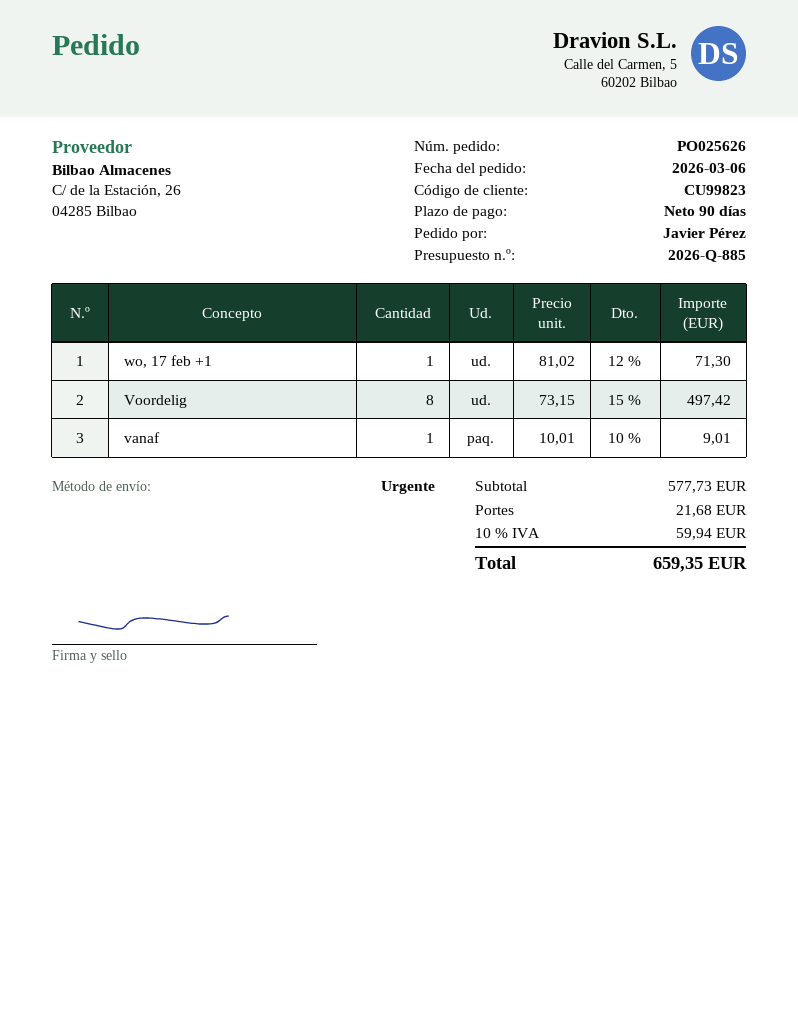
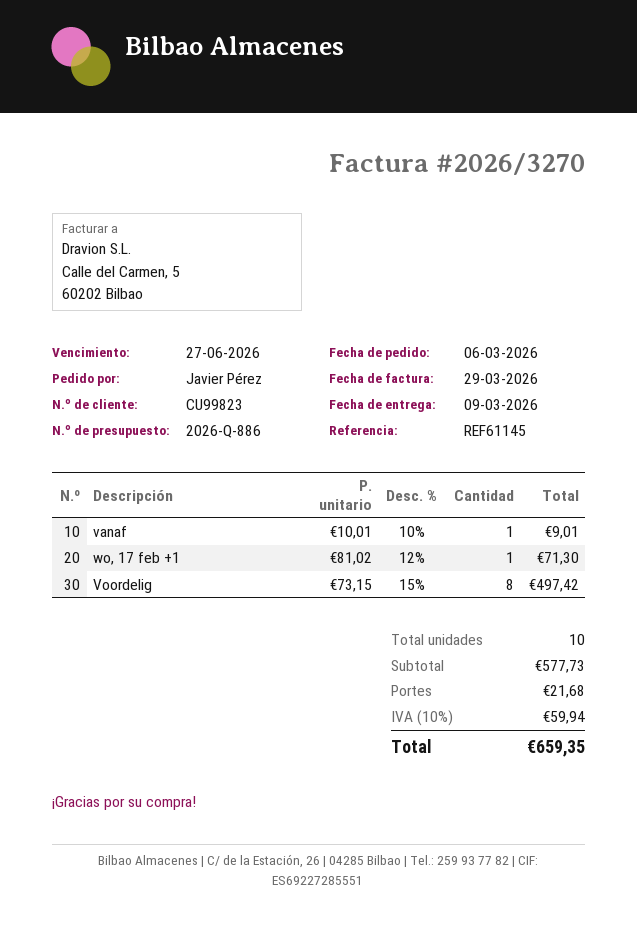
quote number: 2026-Q-885 -> 2026-Q-886

